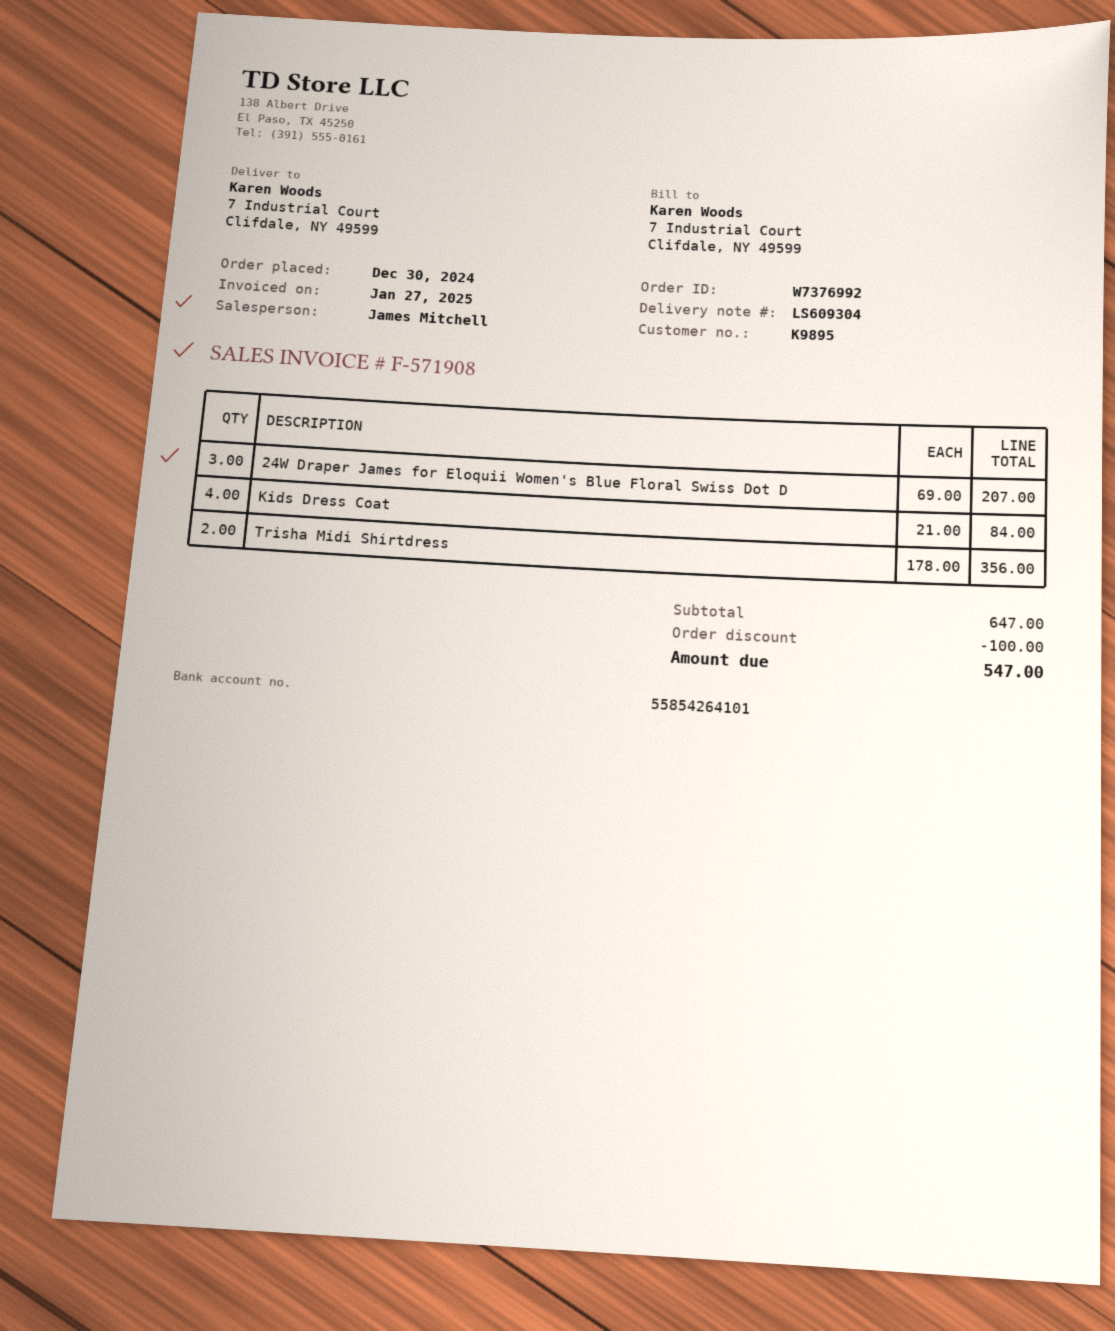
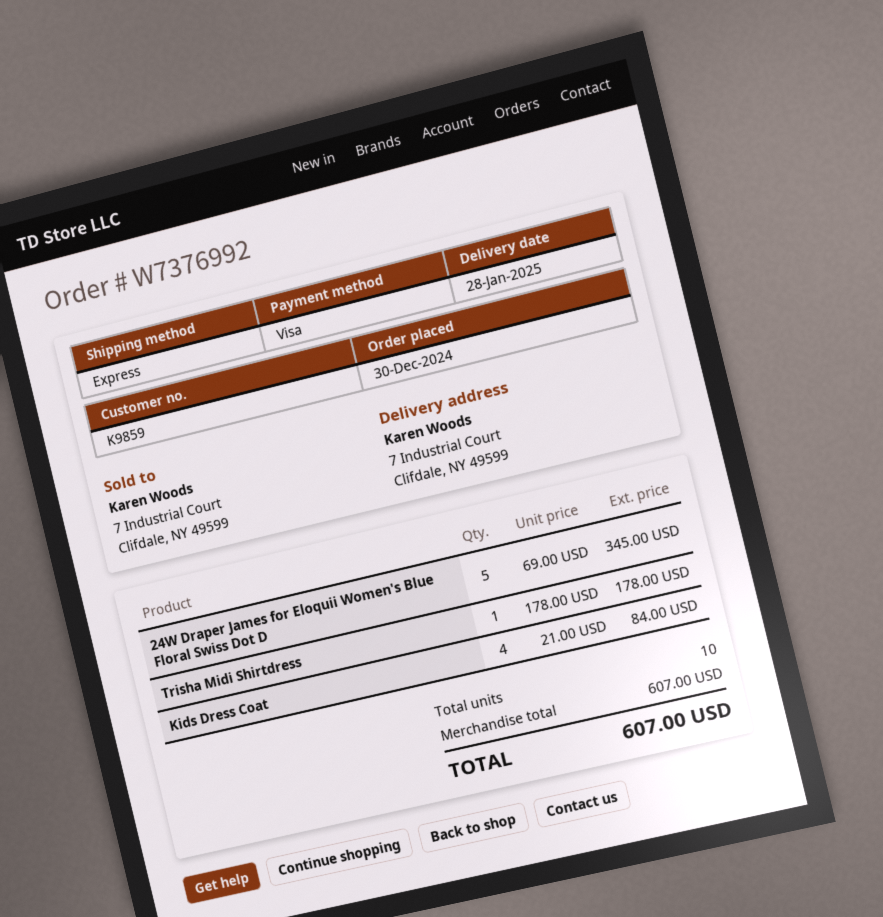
customer number: K9895 -> K9859
24W Draper James for Eloquii Women's Blue Floral Swiss Dot D: 3 x 69.00 = 207.00 -> 5 x 69.00 = 345.00
Trisha Midi Shirtdress: 2 x 178.00 = 356.00 -> 1 x 178.00 = 178.00
subtotal: 647.00 -> 607.00
discount: 100.00 -> none
total: 547.00 -> 607.00

